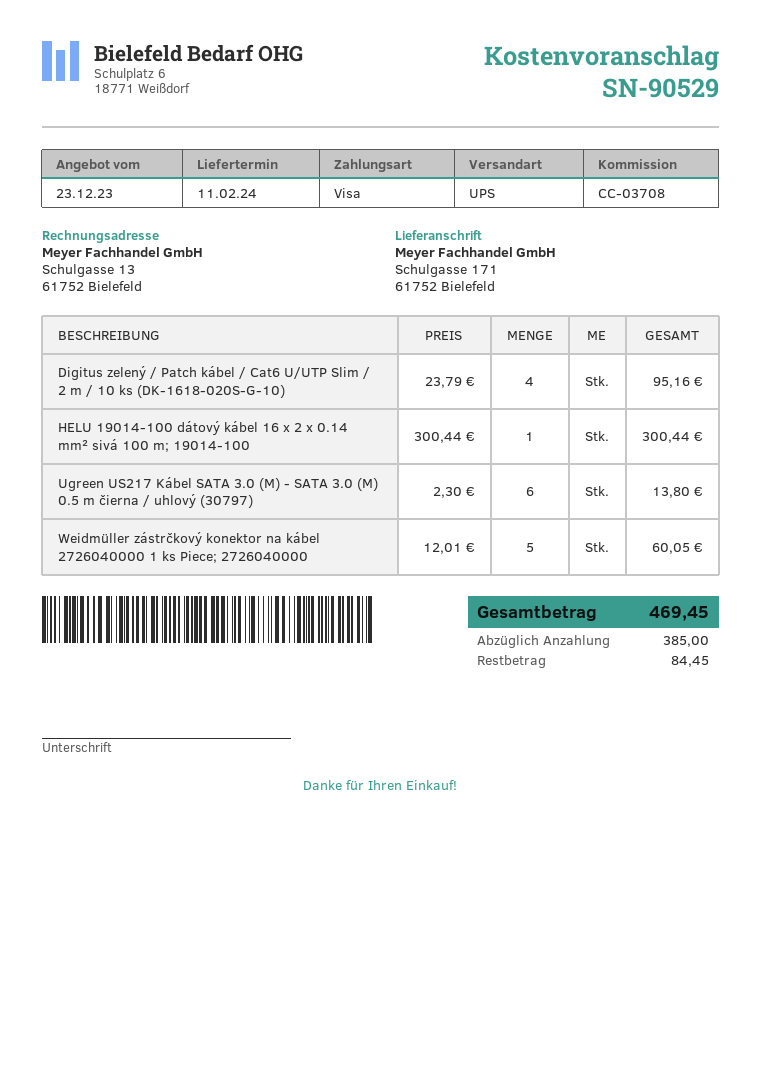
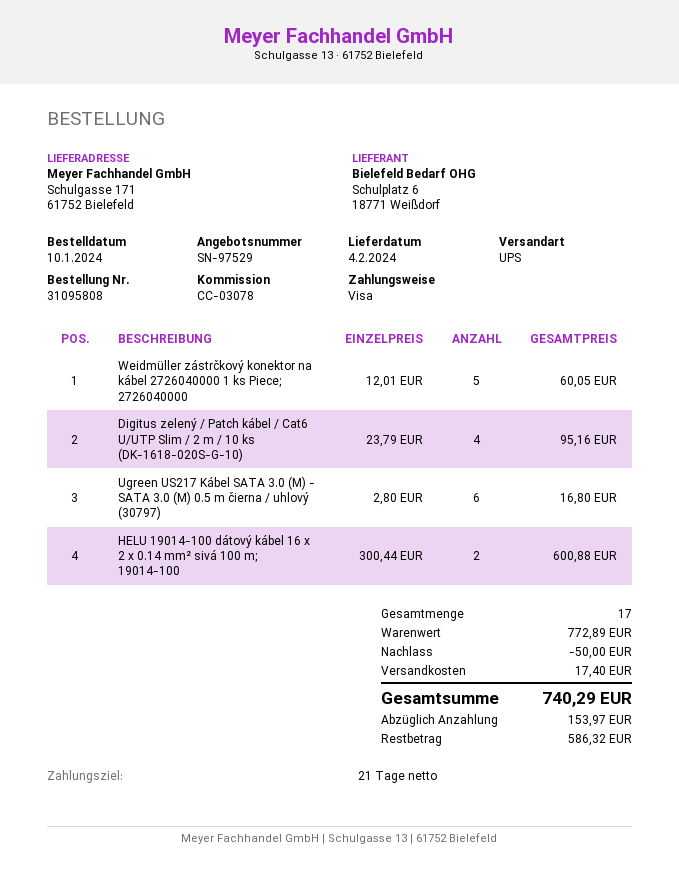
quote number: SN-90529 -> SN-97529
delivery date: 2024-02-11 -> 2024-02-04
reference: CC-03708 -> CC-03078
HELU 19014-100 dátový kábel 16 x 2 x 0.14 mm² sivá 100 m; 19014-100: 1 x 300.44 = 300.44 -> 2 x 300.44 = 600.88
Ugreen US217 Kábel SATA 3.0 (M) - SATA 3.0 (M) 0.5 m čierna / uhlový (30797): 6 x 2.30 = 13.80 -> 6 x 2.80 = 16.80
discount: none -> 50.00
shipping: none -> 17.40
total: 469.45 -> 740.29
deposit: 385.00 -> 153.97
balance: 84.45 -> 586.32

